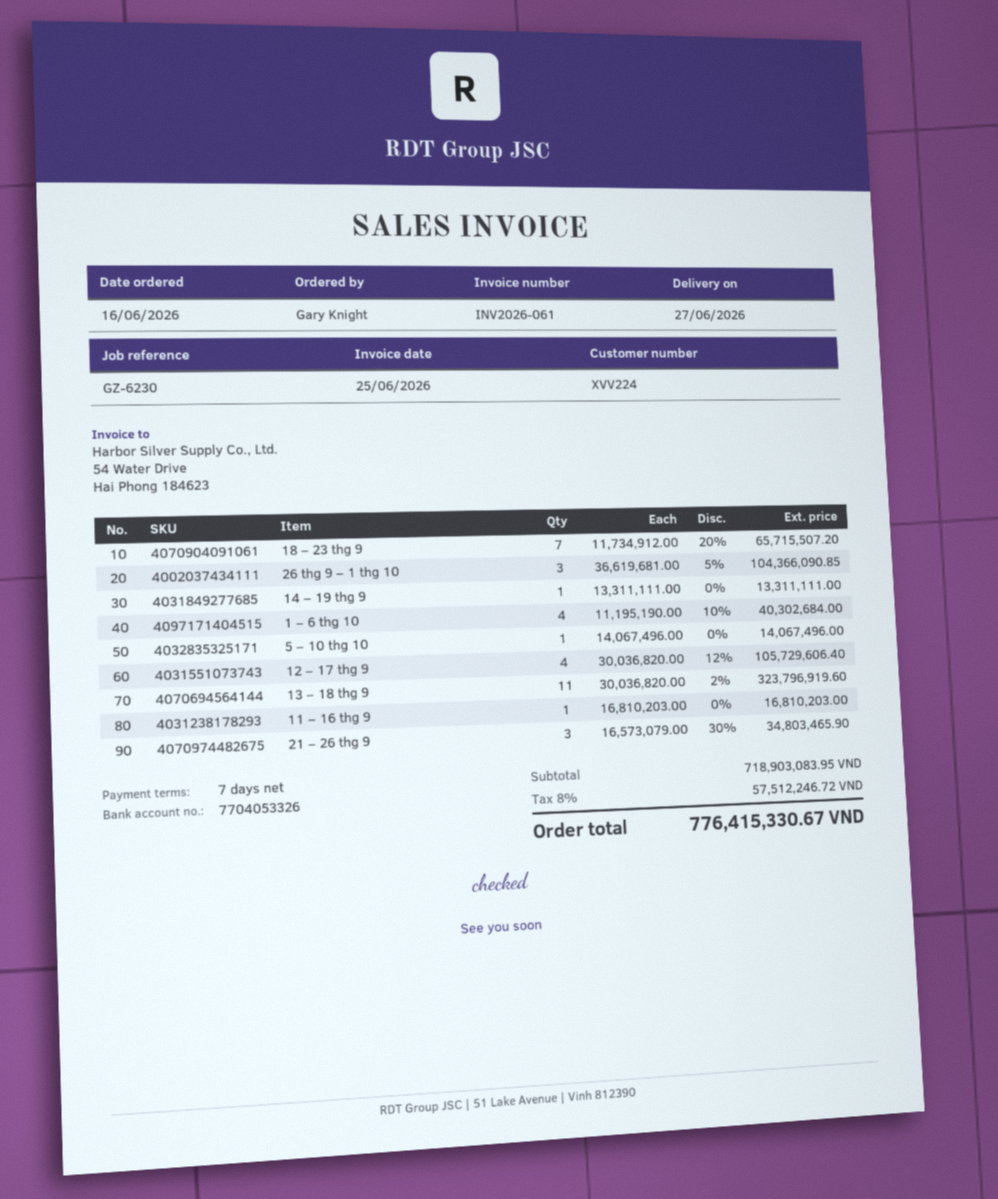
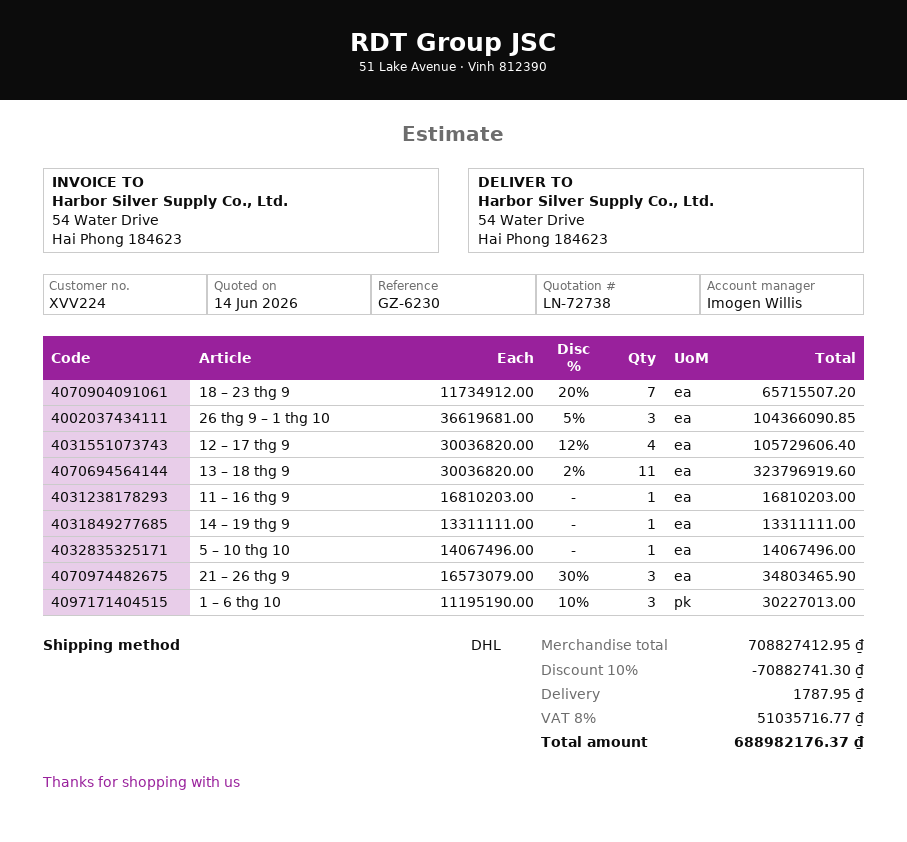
1 – 6 thg 10: 4 x 11195190.00 - 10% = 40302684.00 -> 3 x 11195190.00 - 10% = 30227013.00
subtotal: 718903083.95 -> 708827412.95
discount: none -> 10% = 70882741.30
shipping: none -> 1787.95
tax: 8% = 57512246.72 -> 8% = 51035716.77
total: 776415330.67 -> 688982176.37

